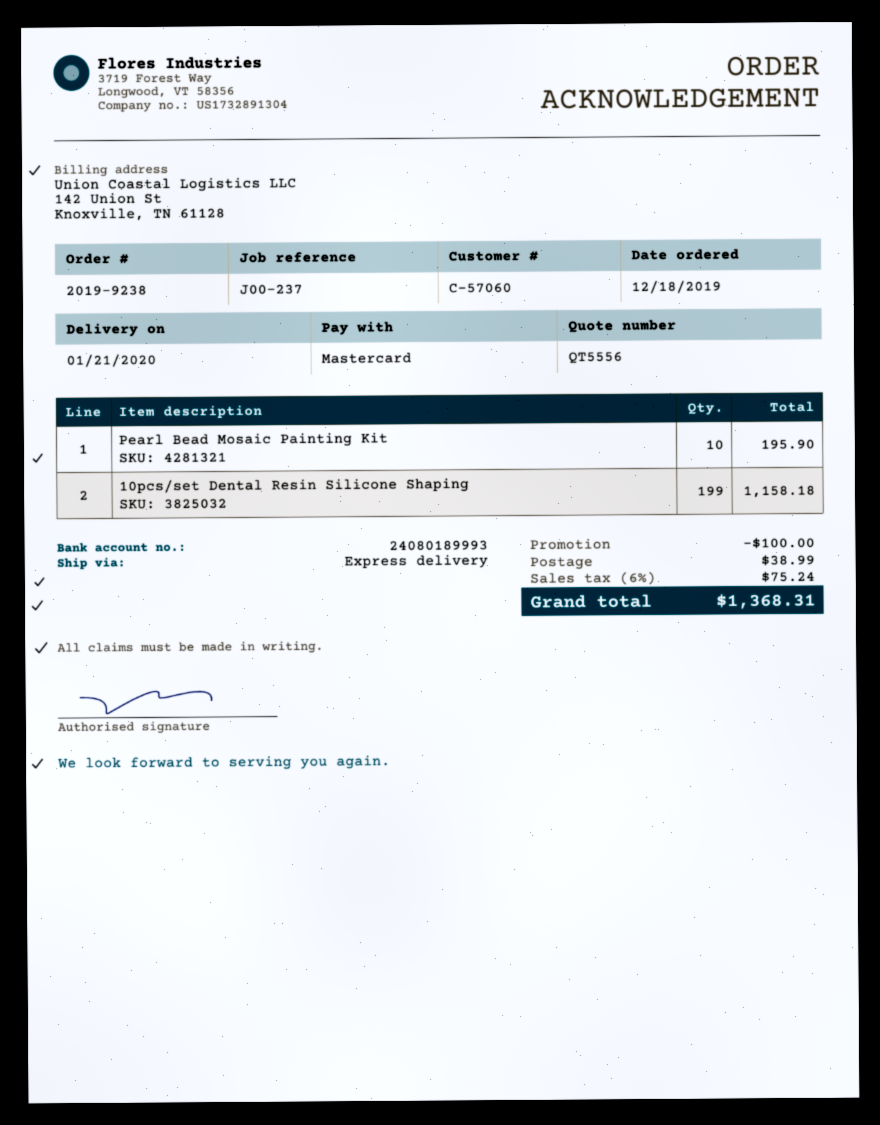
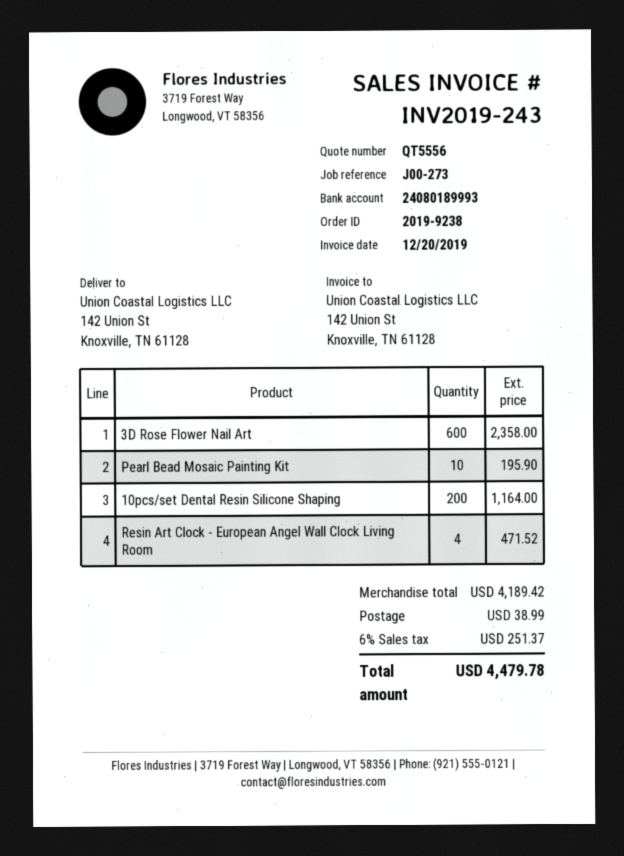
reference: J00-237 -> J00-273
10pcs/set Dental Resin Silicone Shaping: 199 for 1158.18 -> 200 for 1164.00
3D Rose Flower Nail Art: none -> 600 for 2358.00
Resin Art Clock - European Angel Wall Clock Living Room: none -> 4 for 471.52
discount: 100.00 -> none
tax: 6% = 75.24 -> 6% = 251.37
total: 1368.31 -> 4479.78

